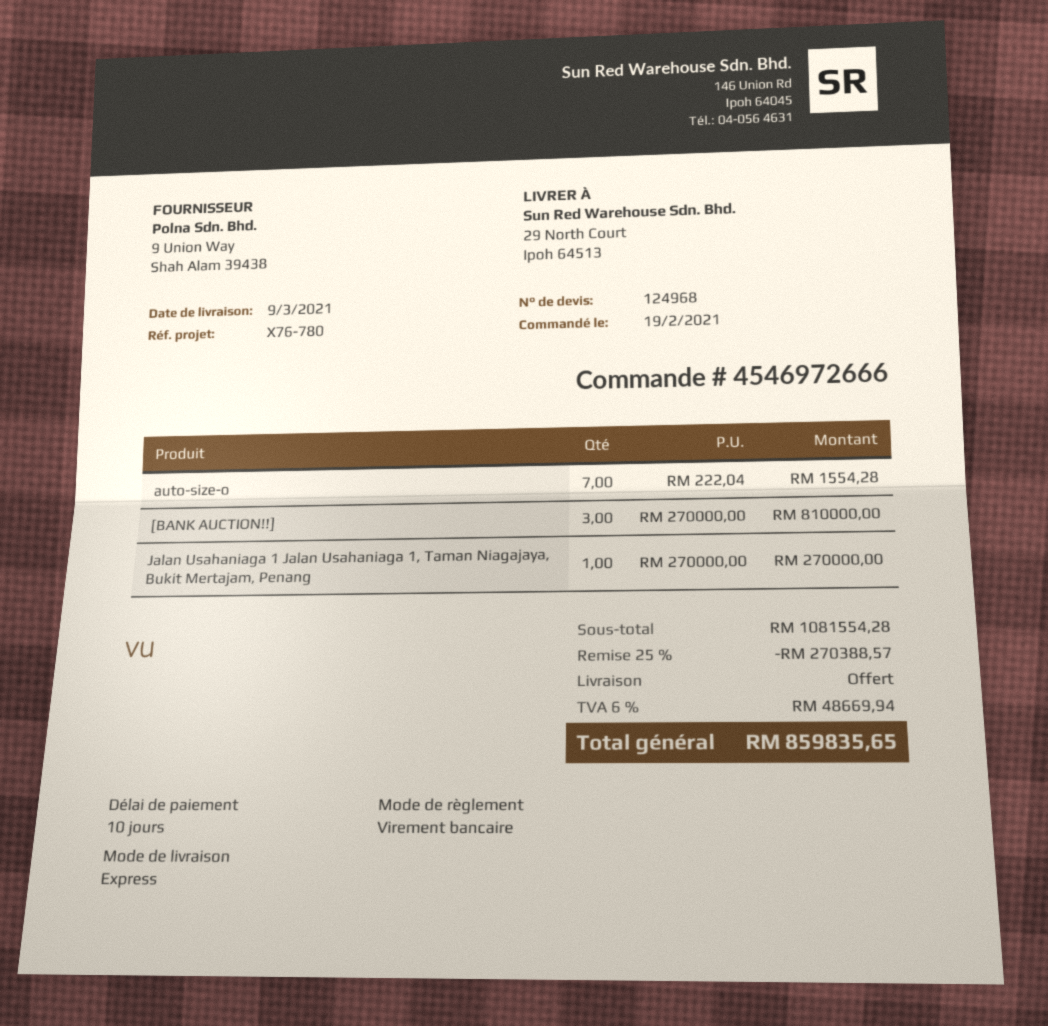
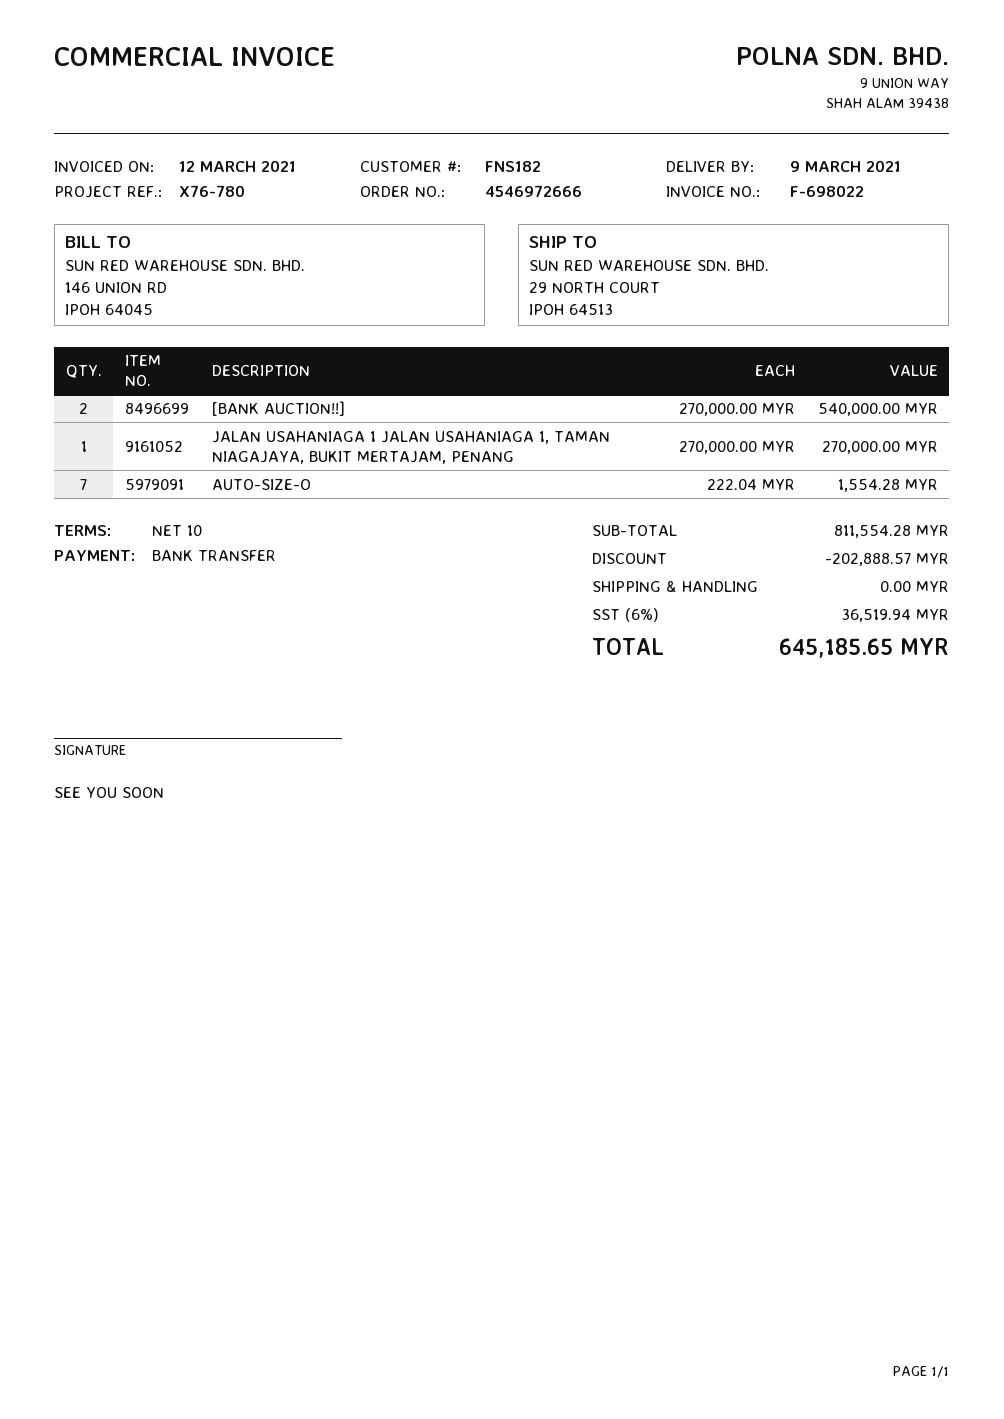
[BANK AUCTION!!]: 3 x 270000.00 = 810000.00 -> 2 x 270000.00 = 540000.00
subtotal: 1081554.28 -> 811554.28
discount: 270388.57 -> 202888.57
tax: 6% = 48669.94 -> 6% = 36519.94
total: 859835.65 -> 645185.65

